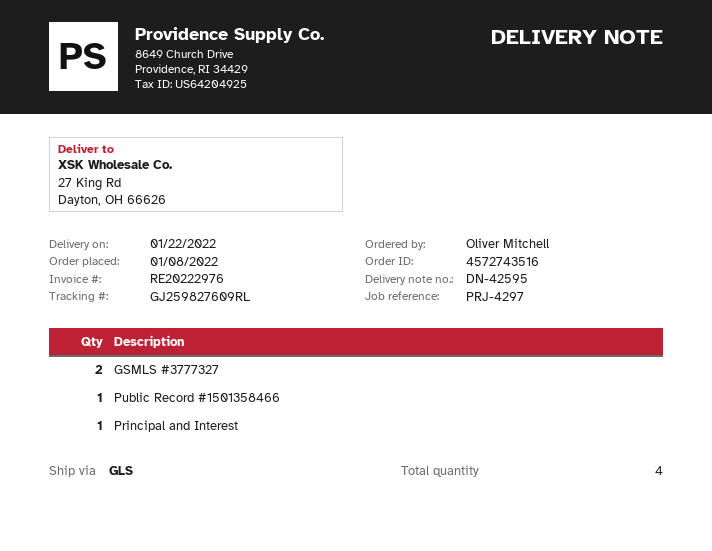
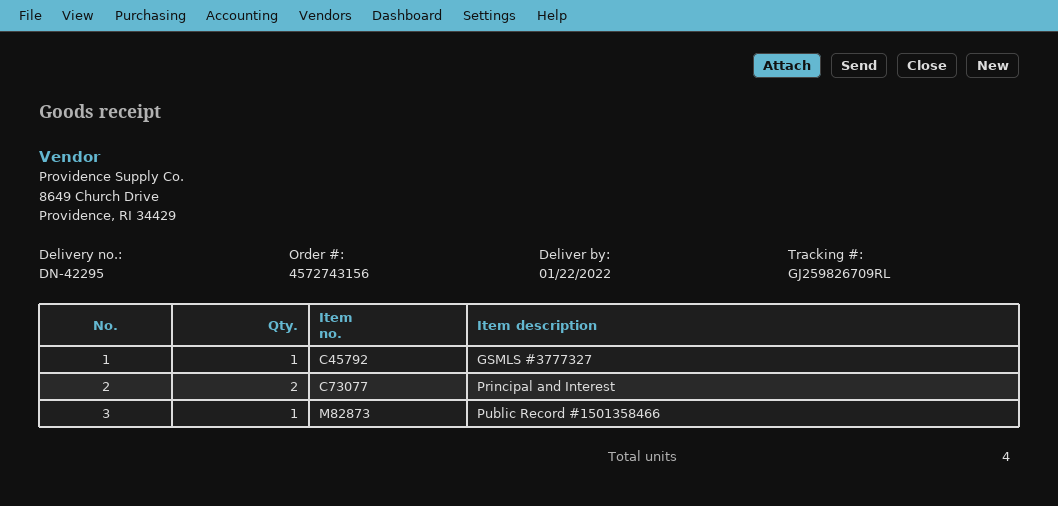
order number: 4572743516 -> 4572743156
delivery note number: DN-42595 -> DN-42295
tracking number: GJ259827609RL -> GJ259826709RL
GSMLS #3777327: 2 -> 1
Principal and Interest: 1 -> 2

